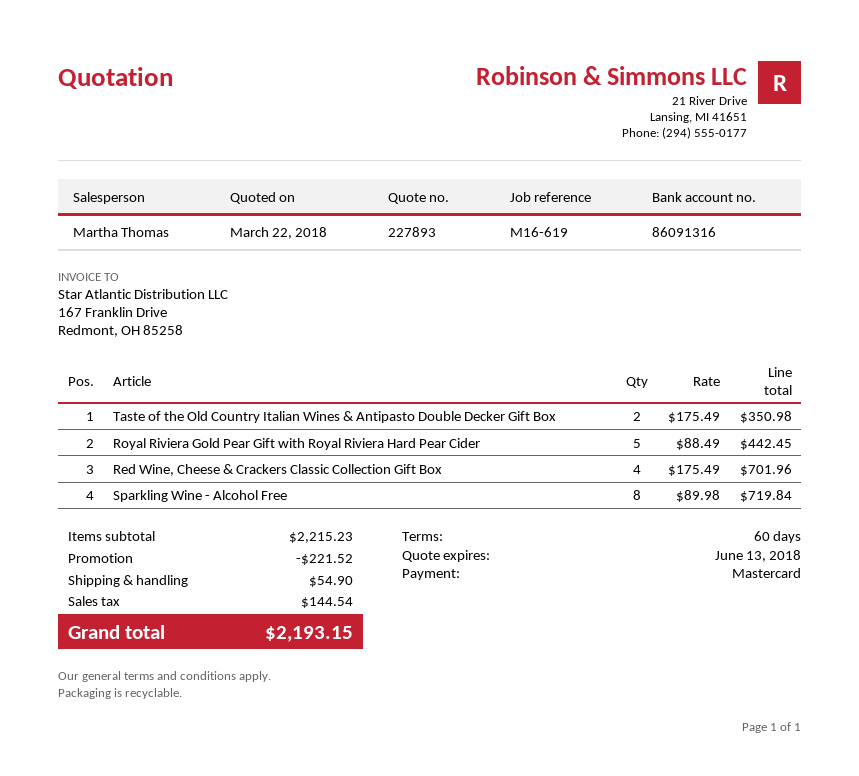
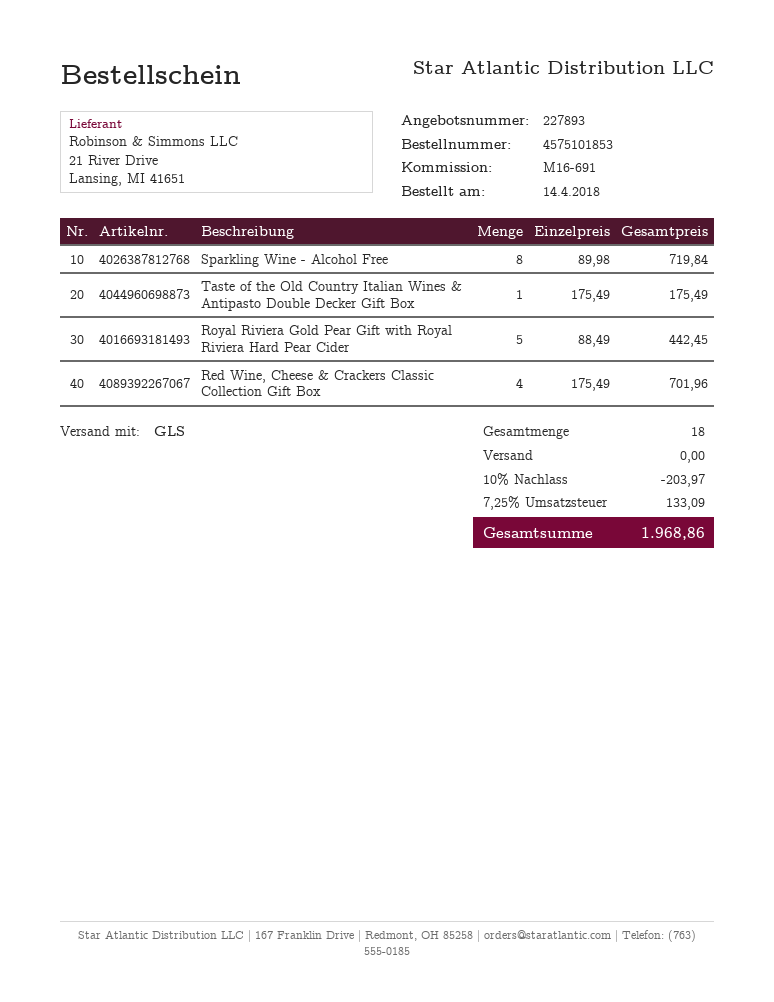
reference: M16-619 -> M16-691
Taste of the Old Country Italian Wines & Antipasto Double Decker Gift Box: 2 x 175.49 = 350.98 -> 1 x 175.49 = 175.49
discount: 221.52 -> 203.97
shipping: 54.90 -> 0.00
tax: 144.54 -> 133.09
total: 2193.15 -> 1968.86

